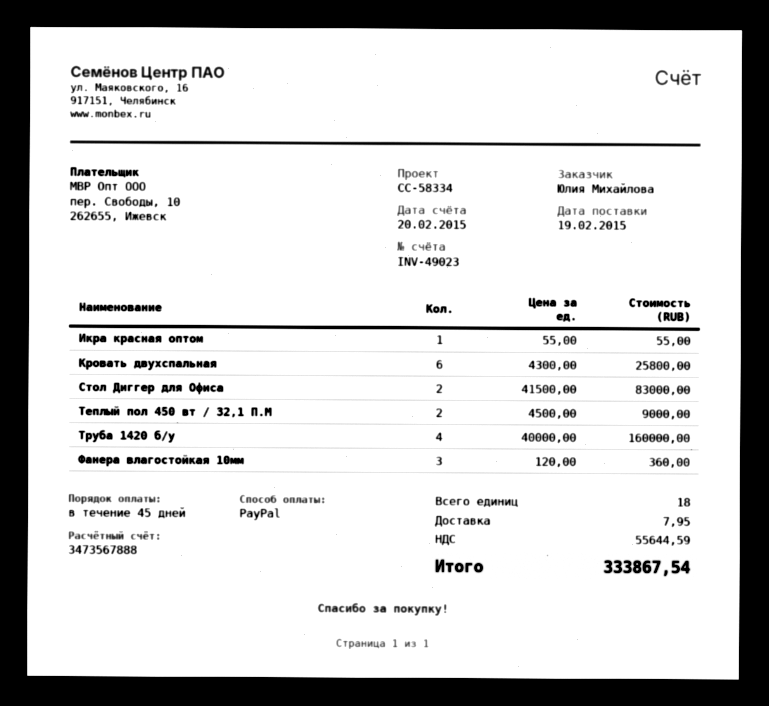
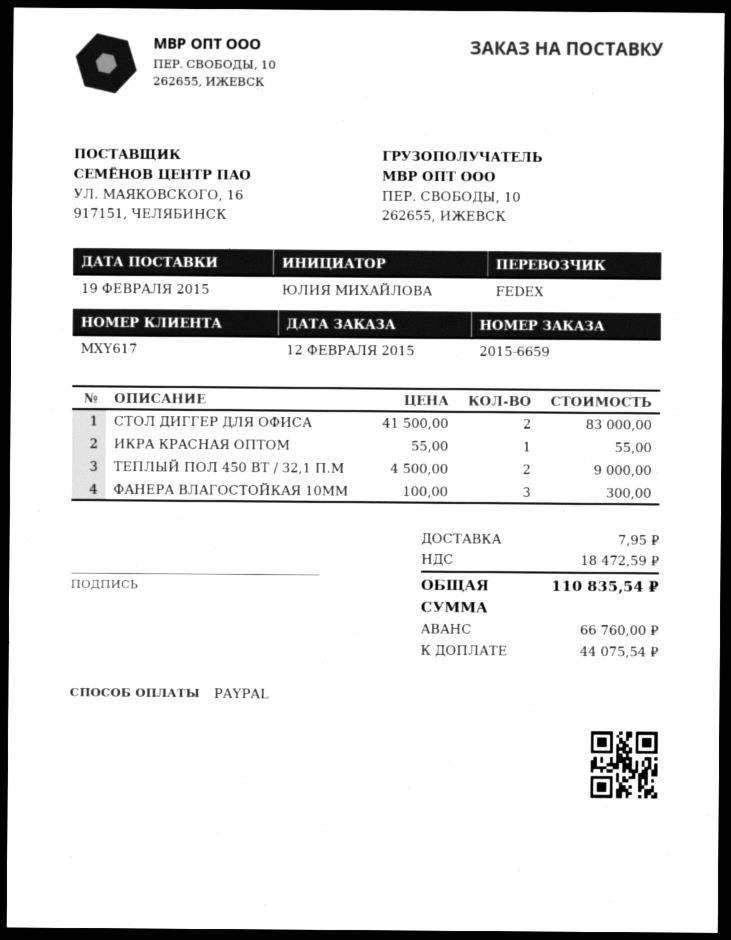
Кровать двухспальная: 6 x 4300.00 = 25800.00 -> none
Труба 1420 б/у: 4 x 40000.00 = 160000.00 -> none
Фанера влагостойкая 10мм: 3 x 120.00 = 360.00 -> 3 x 100.00 = 300.00
tax: 55644.59 -> 18472.59
total: 333867.54 -> 110835.54

